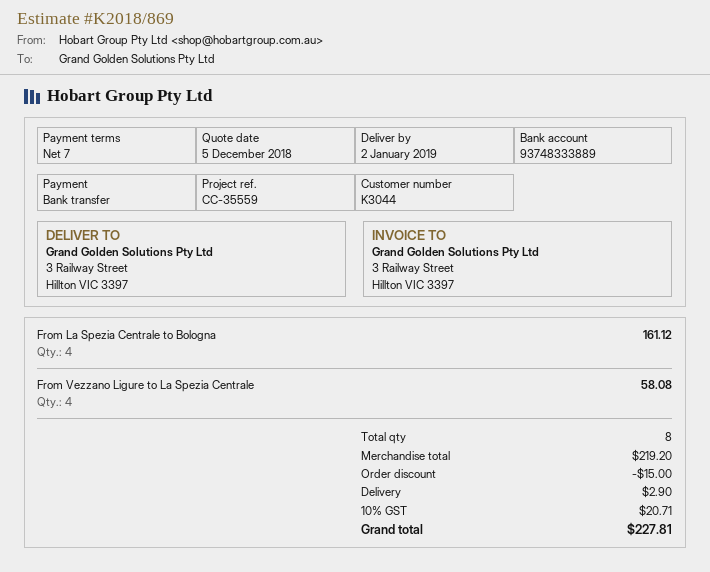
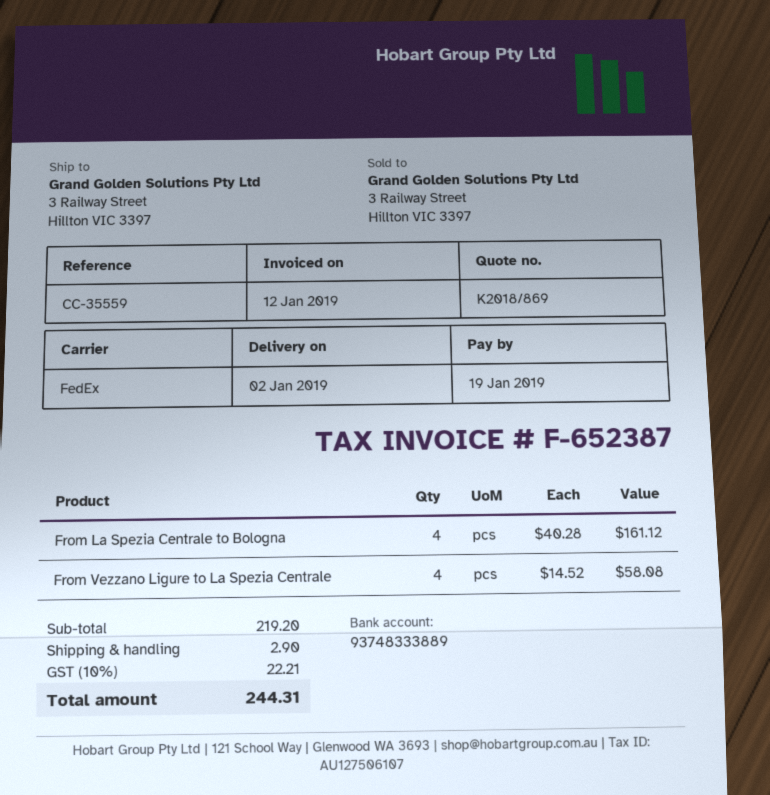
discount: 15.00 -> none
tax: 10% = 20.71 -> 10% = 22.21
total: 227.81 -> 244.31

